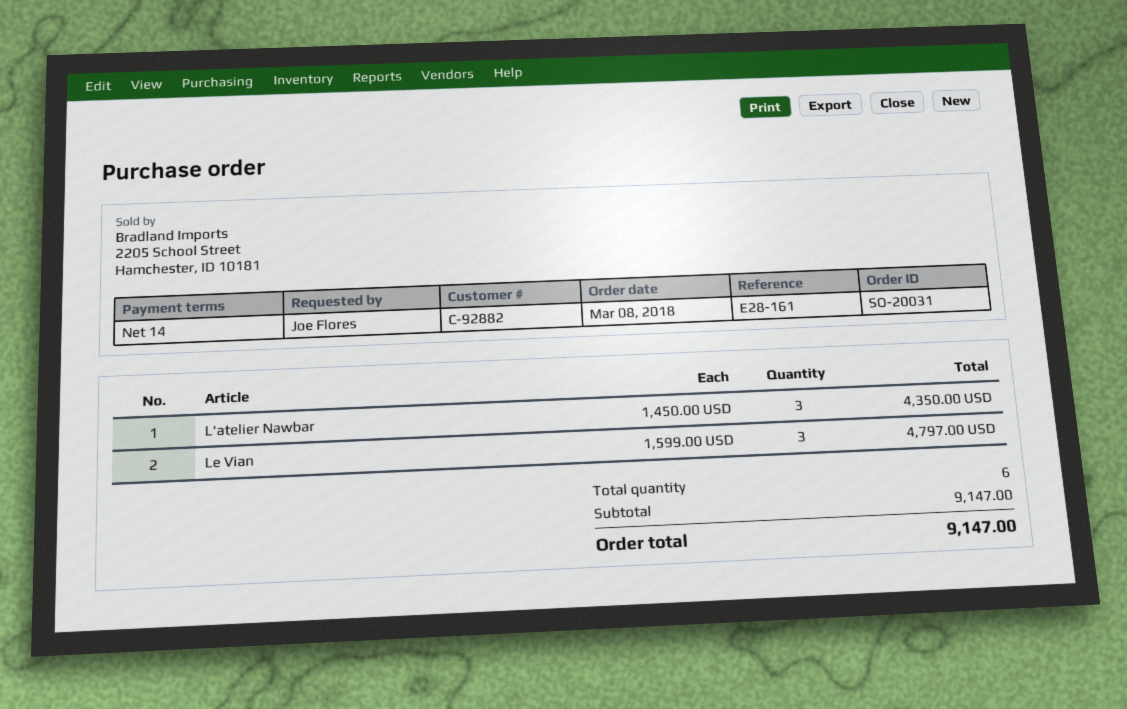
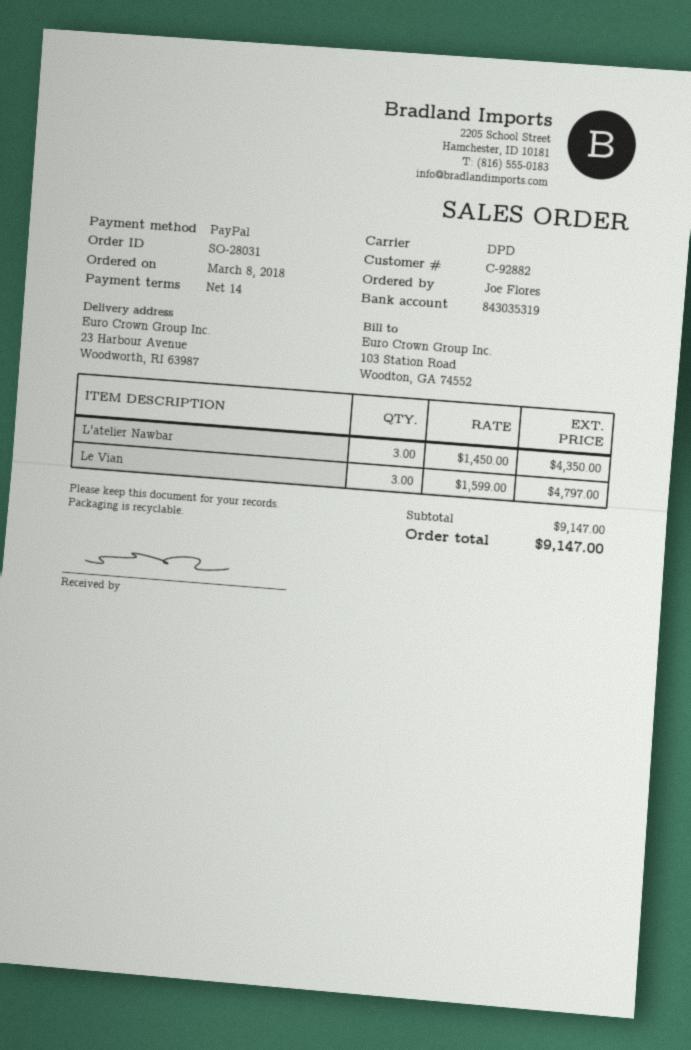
order number: SO-20031 -> SO-28031

